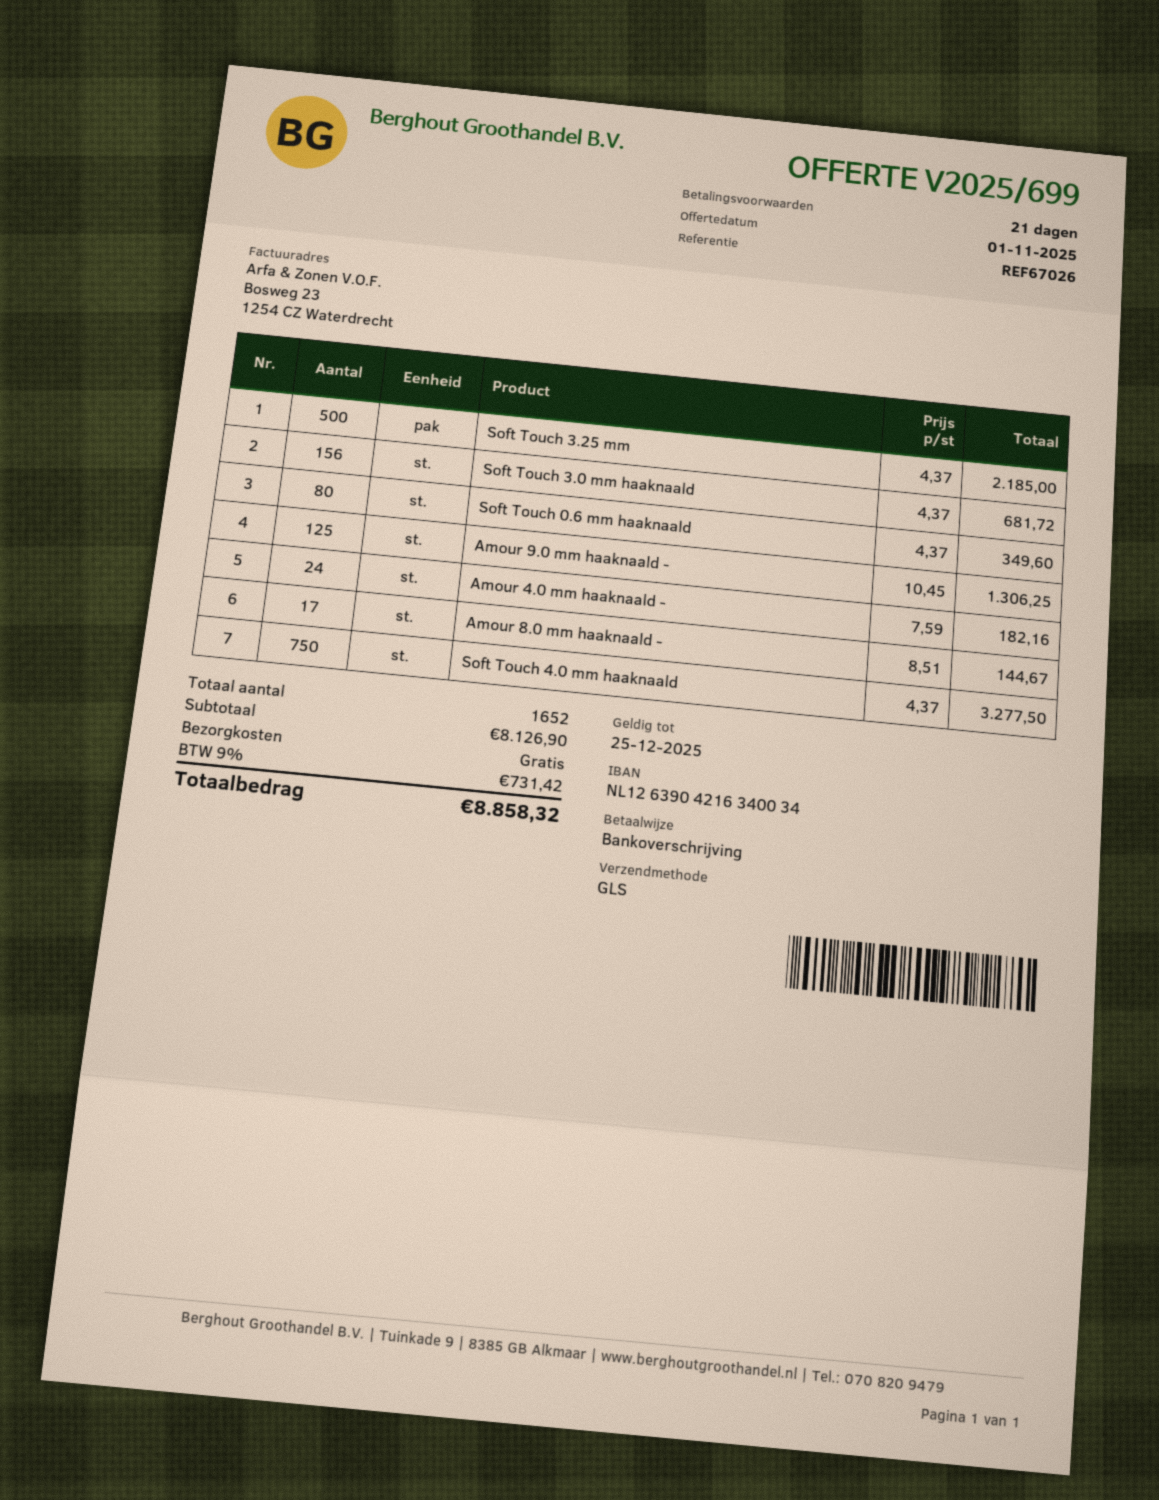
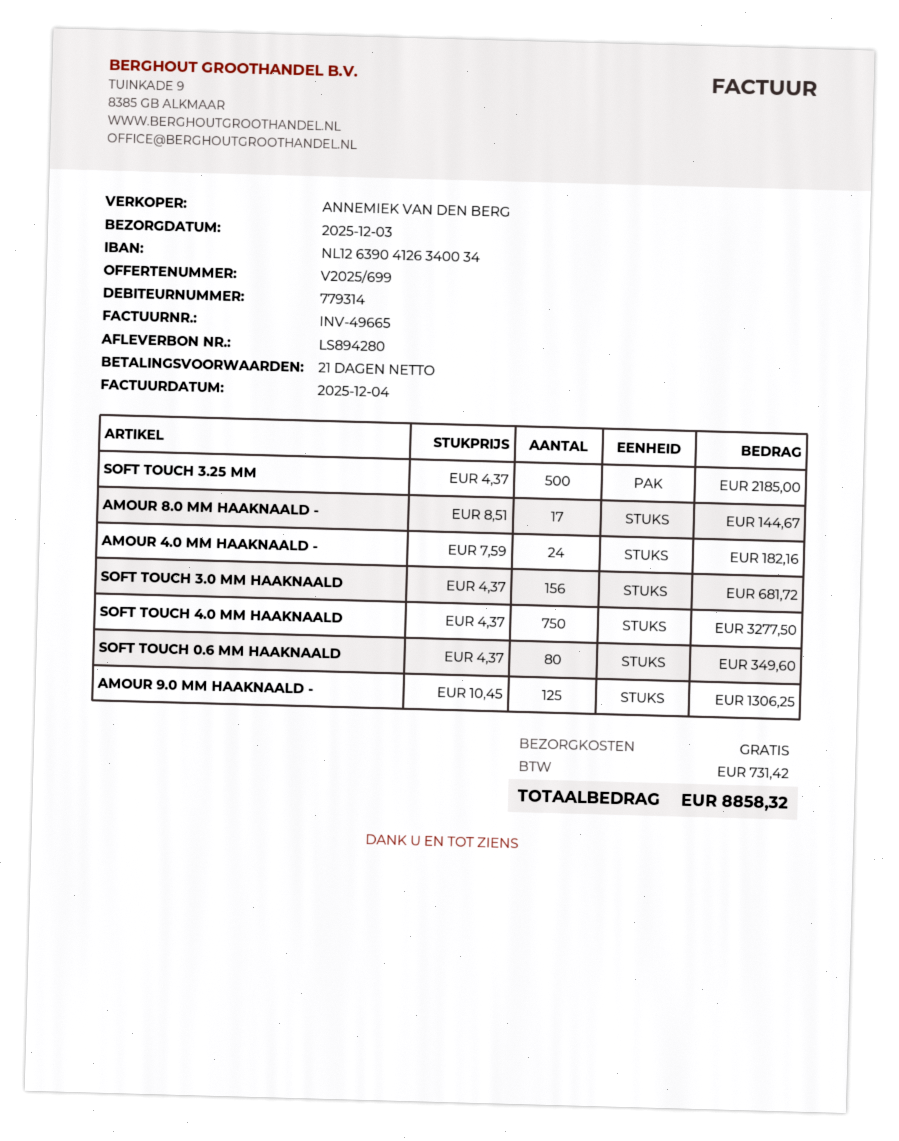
bank account: NL1263904216340034 -> NL1263904126340034

